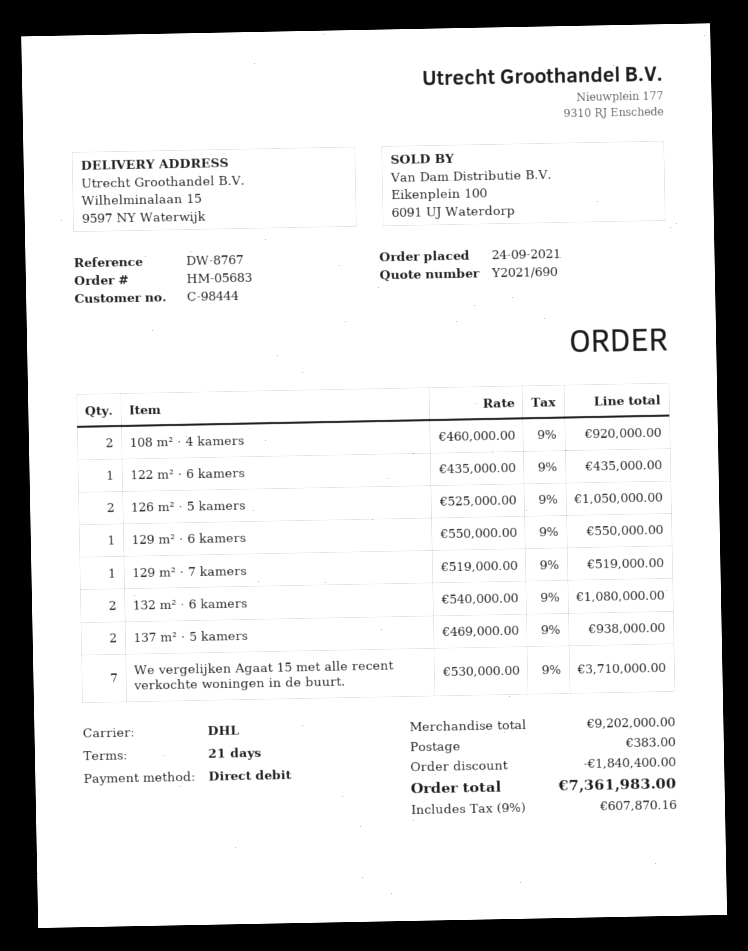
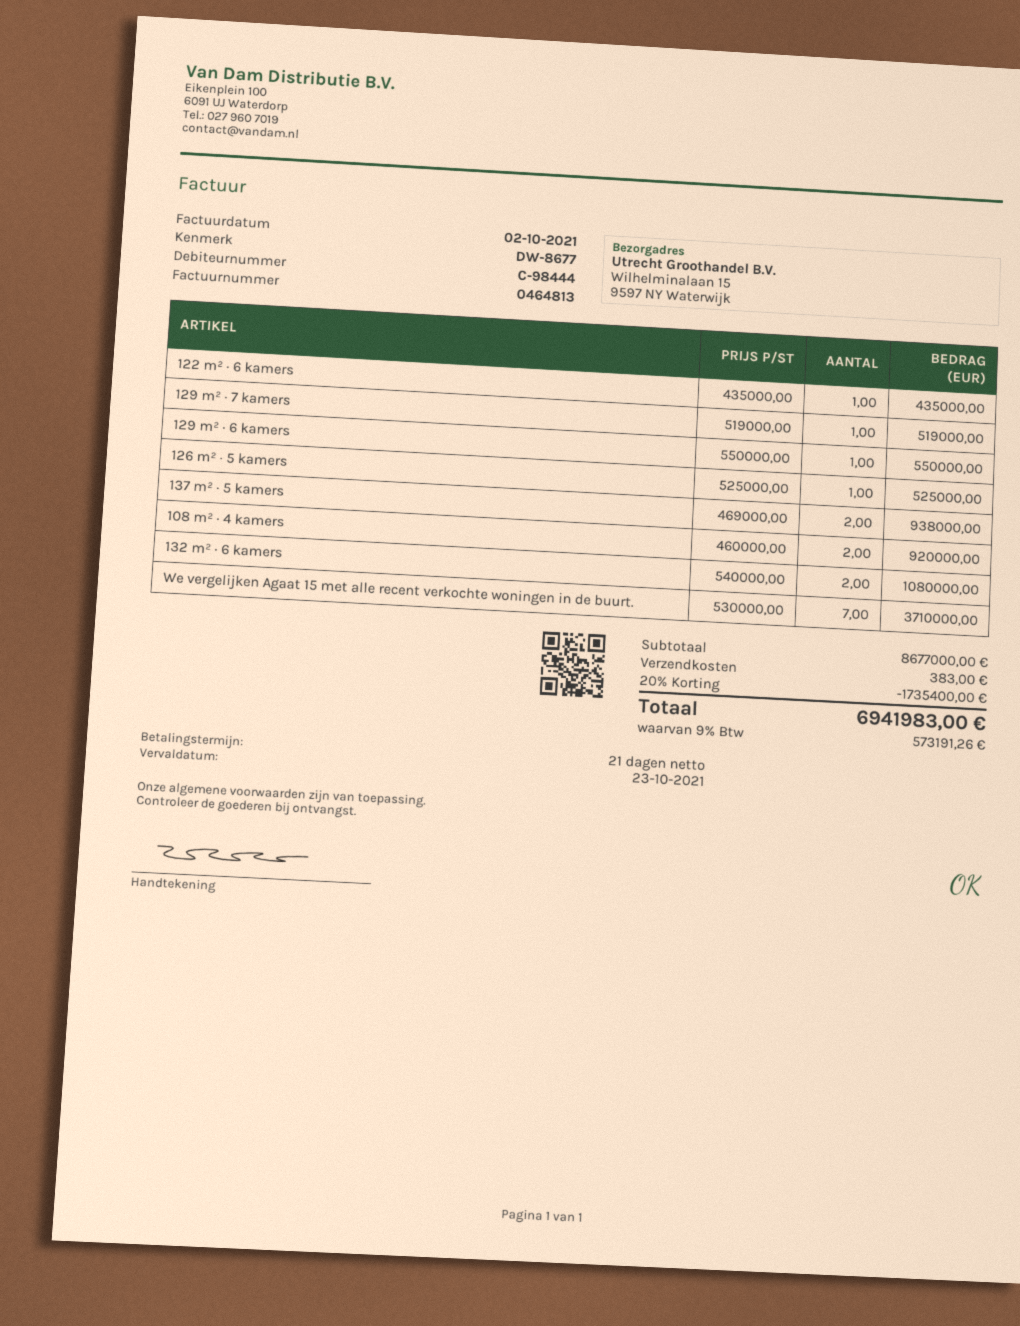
reference: DW-8767 -> DW-8677
126 m² · 5 kamers: 2 x 525000.00 = 1050000.00 -> 1 x 525000.00 = 525000.00
subtotal: 9202000.00 -> 8677000.00
discount: 1840400.00 -> 1735400.00
tax: 9% = 607870.16 -> 9% = 573191.26
total: 7361983.00 -> 6941983.00

